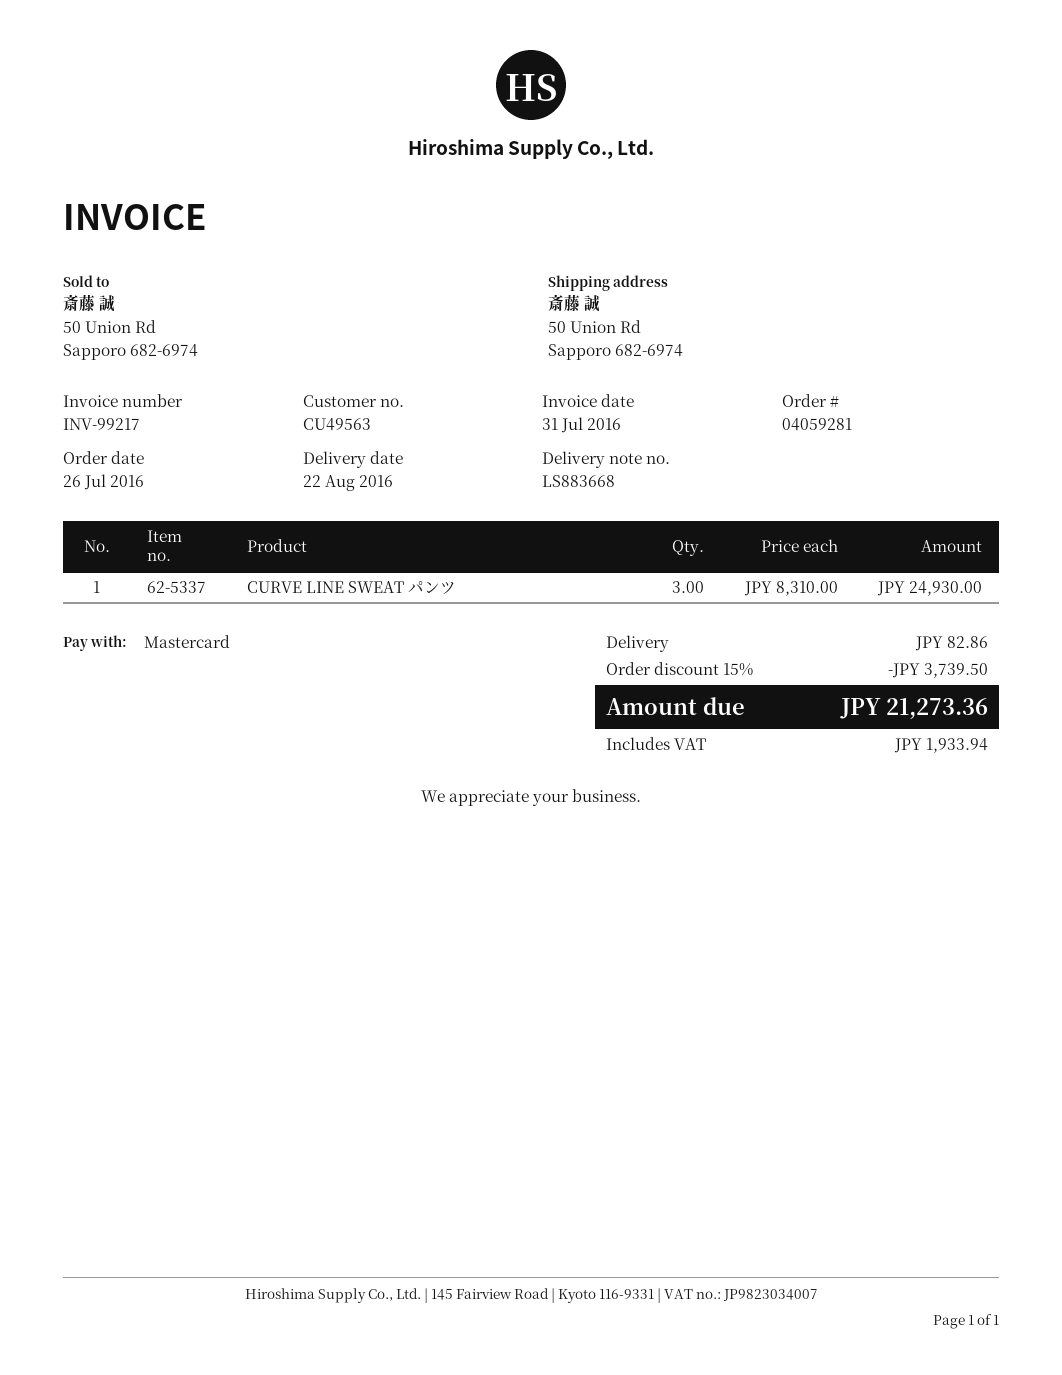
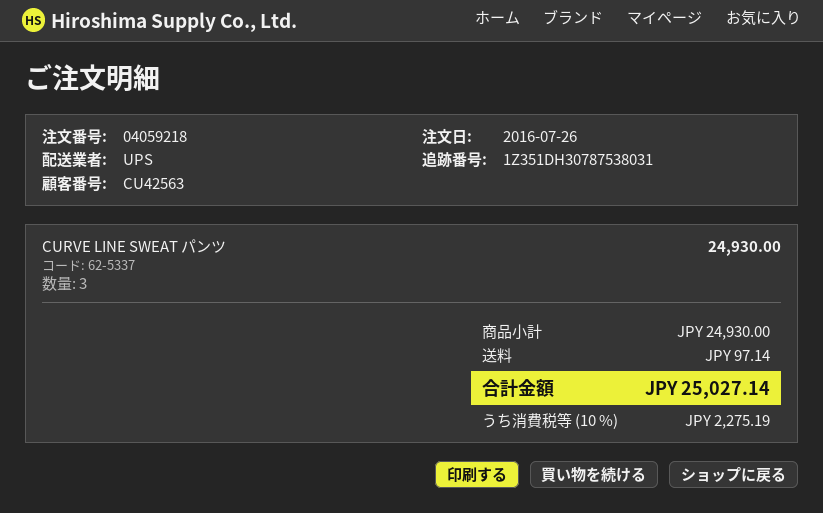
order number: 04059281 -> 04059218
customer number: CU49563 -> CU42563
discount: 15% = 3739.50 -> none
shipping: 82.86 -> 97.14
tax: 1933.94 -> 2275.19
total: 21273.36 -> 25027.14

